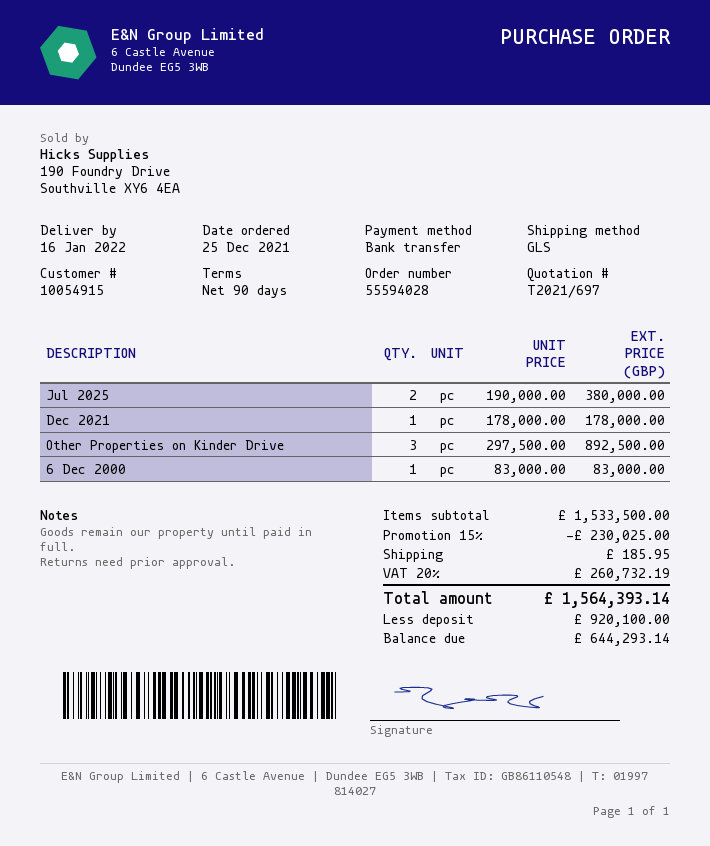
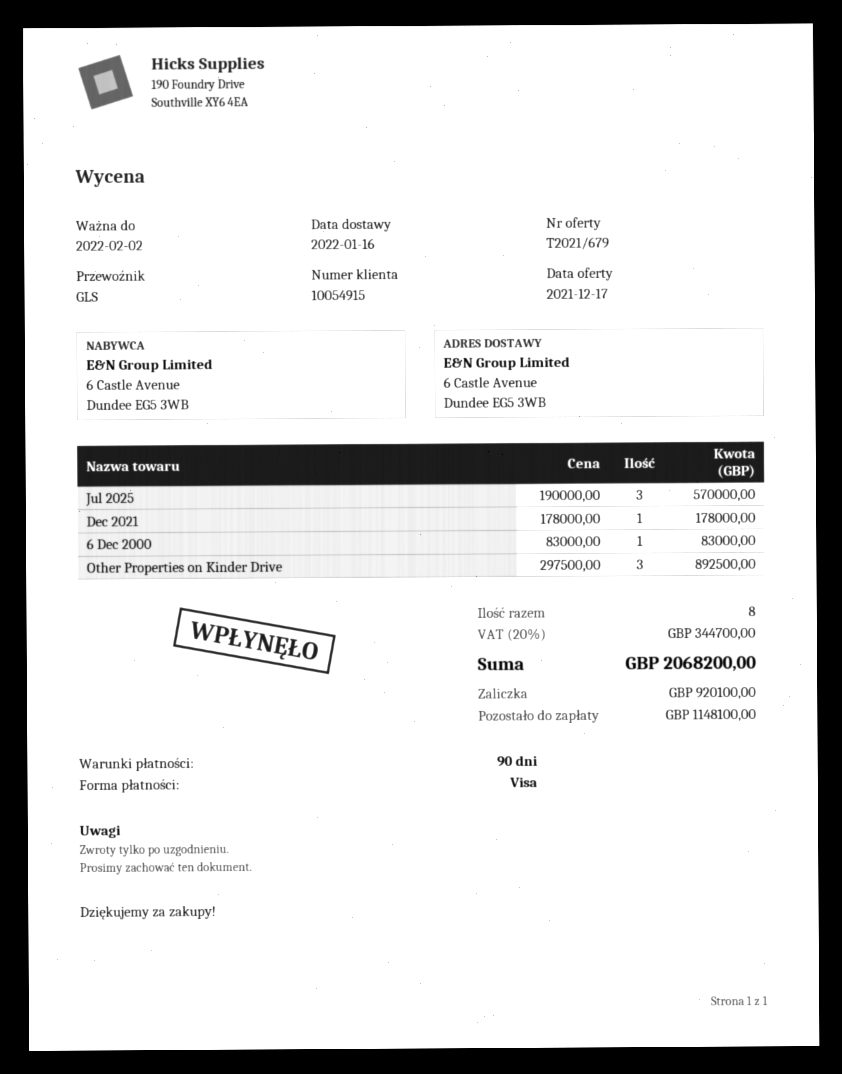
quote number: T2021/697 -> T2021/679
payment method: bank transfer -> Visa
Jul 2025: 2 x 190000.00 = 380000.00 -> 3 x 190000.00 = 570000.00
discount: 15% = 230025.00 -> none
shipping: 185.95 -> none
tax: 20% = 260732.19 -> 20% = 344700.00
total: 1564393.14 -> 2068200.00
balance: 644293.14 -> 1148100.00

